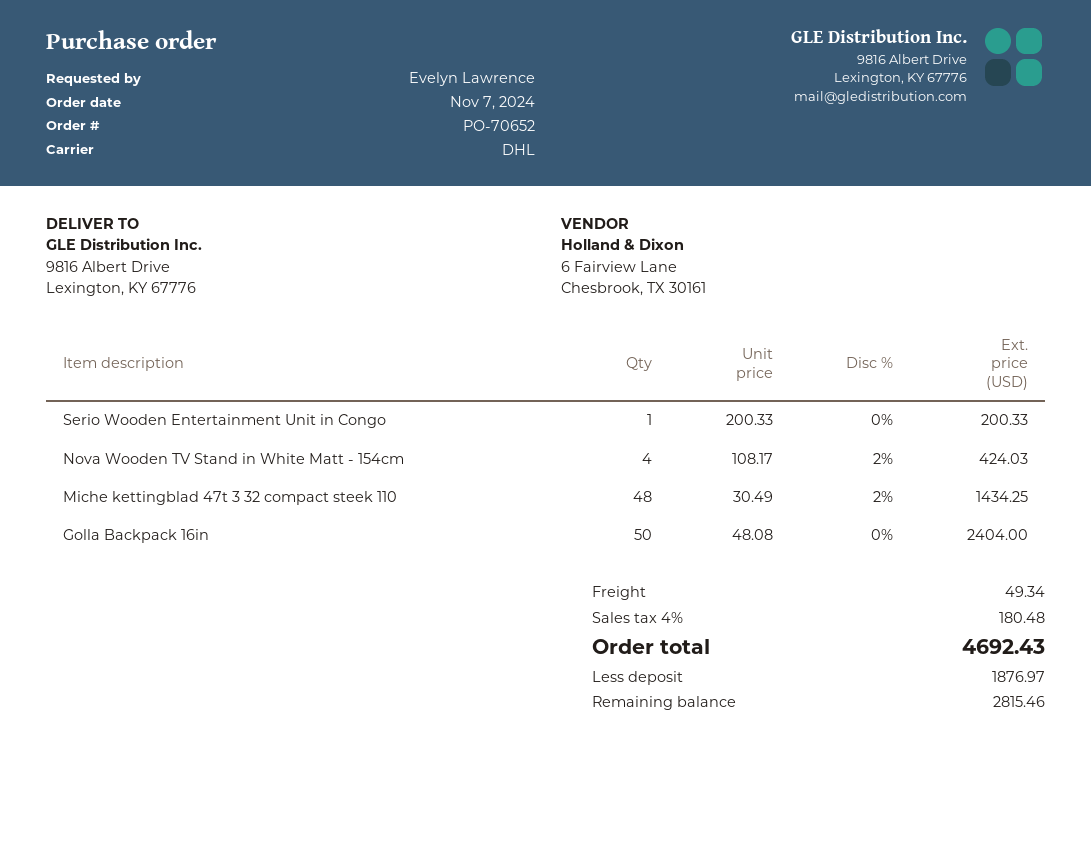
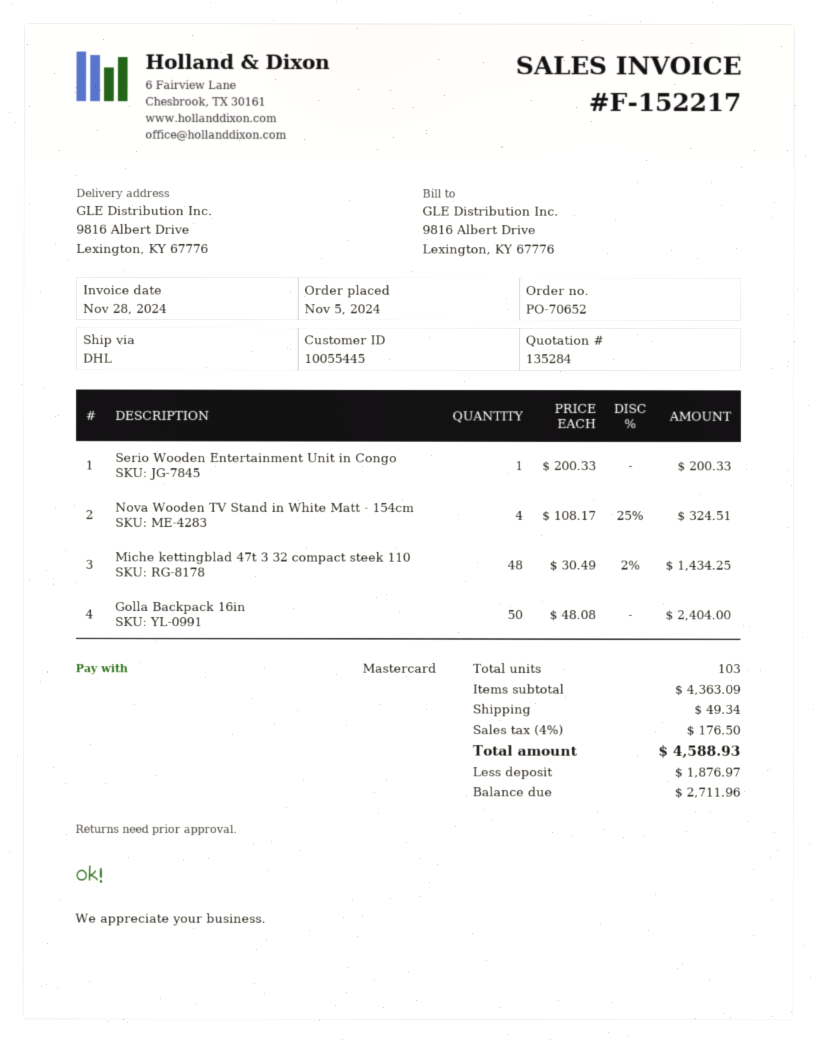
order date: 2024-11-07 -> 2024-11-05
Nova Wooden TV Stand in White Matt - 154cm: 4 x 108.17 - 2% = 424.03 -> 4 x 108.17 - 25% = 324.51
tax: 4% = 180.48 -> 4% = 176.50
total: 4692.43 -> 4588.93
balance: 2815.46 -> 2711.96

